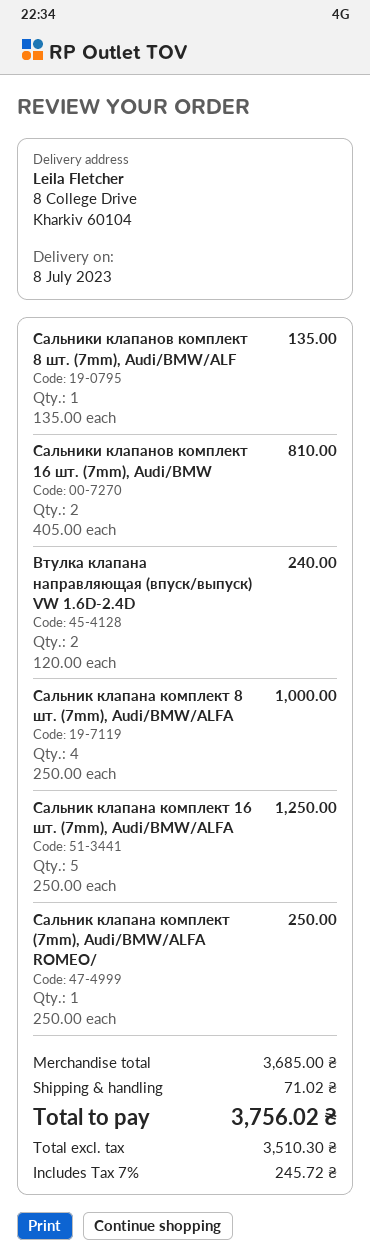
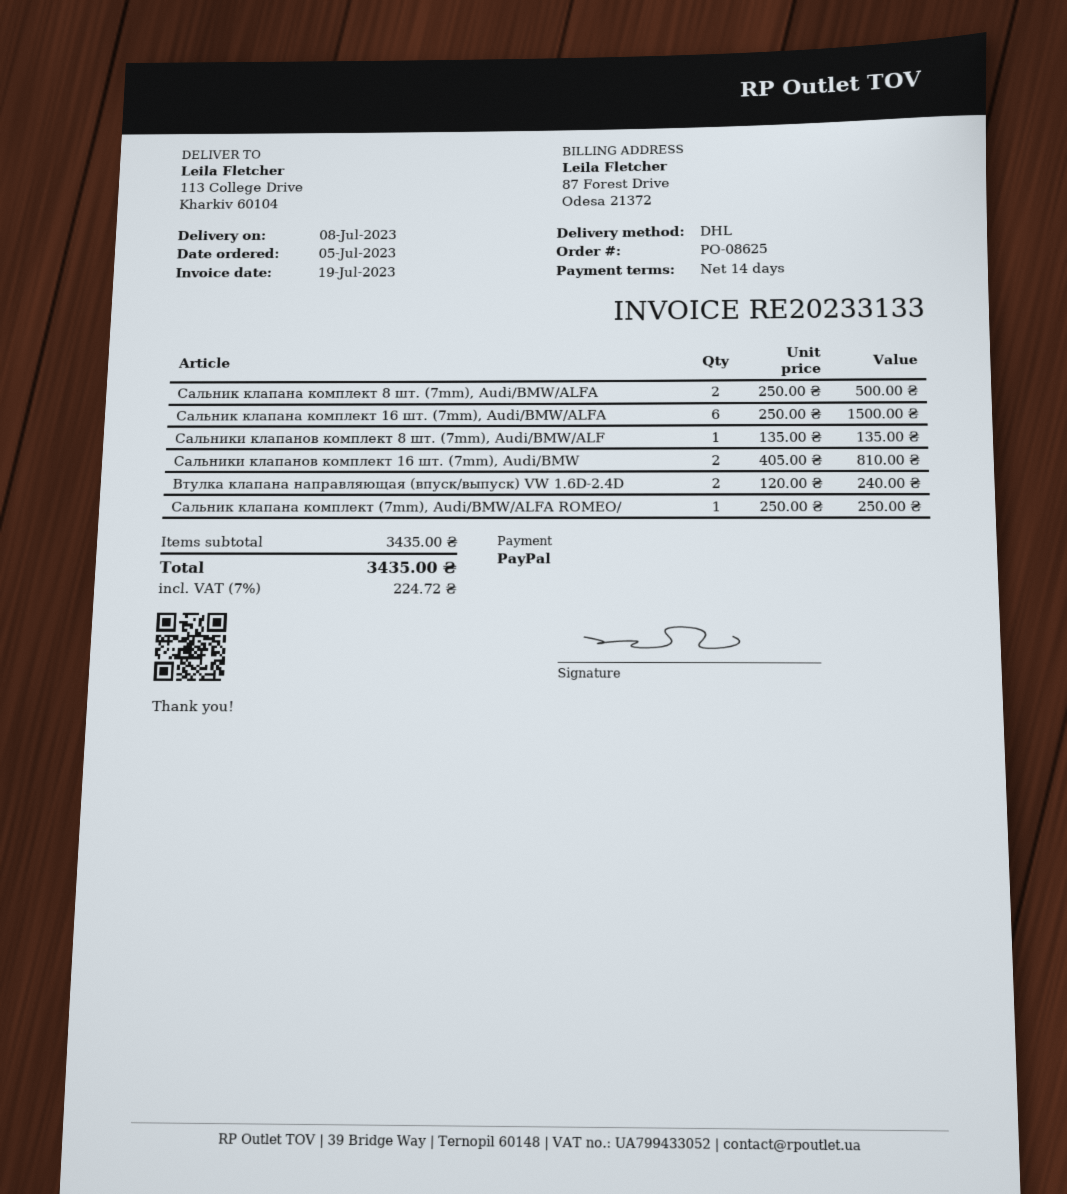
ship to: 8 College Drive, Kharkiv 60104 -> 113 College Drive, Kharkiv 60104
Сальник клапана комплект 8 шт. (7mm), Audi/BMW/ALFA: 4 x 250.00 = 1000.00 -> 2 x 250.00 = 500.00
Сальник клапана комплект 16 шт. (7mm), Audi/BMW/ALFA: 5 x 250.00 = 1250.00 -> 6 x 250.00 = 1500.00
subtotal: 3685.00 -> 3435.00
shipping: 71.02 -> none
tax: 7% = 245.72 -> 7% = 224.72
total: 3756.02 -> 3435.00

